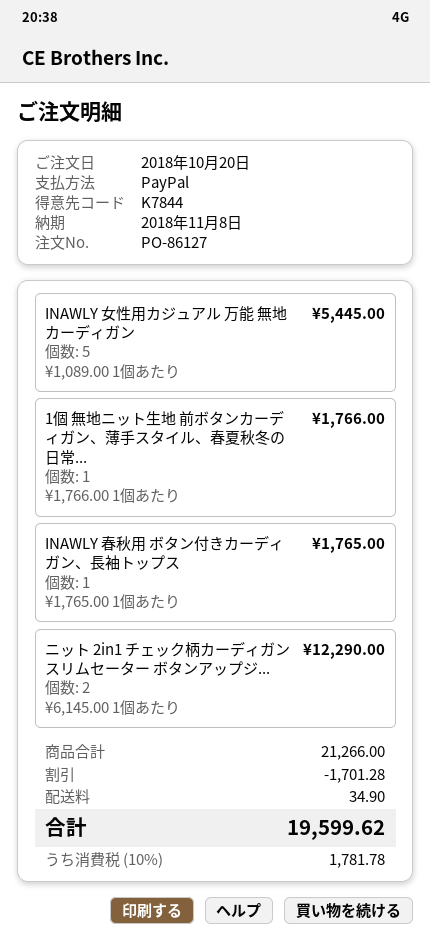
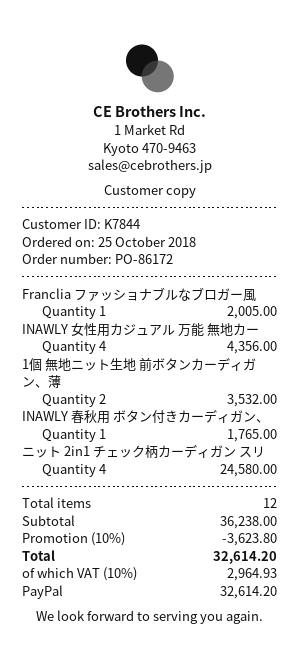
order number: PO-86127 -> PO-86172
order date: 2018-10-20 -> 2018-10-25
INAWLY 女性用カジュアル 万能 無地カーディガン: 5 for 5445.00 -> 4 for 4356.00
1個 無地ニット生地 前ボタンカーディガン、薄手スタイル、春夏秋冬の日常...: 1 for 1766.00 -> 2 for 3532.00
ニット 2in1 チェック柄カーディガン スリムセーター ボタンアップジ...: 2 for 12290.00 -> 4 for 24580.00
Franclia ファッショナブルなブロガー風: none -> 1 for 2005.00
subtotal: 21266.00 -> 36238.00
discount: 1701.28 -> 3623.80
shipping: 34.90 -> none
tax: 10% = 1781.78 -> 10% = 2964.93
total: 19599.62 -> 32614.20

